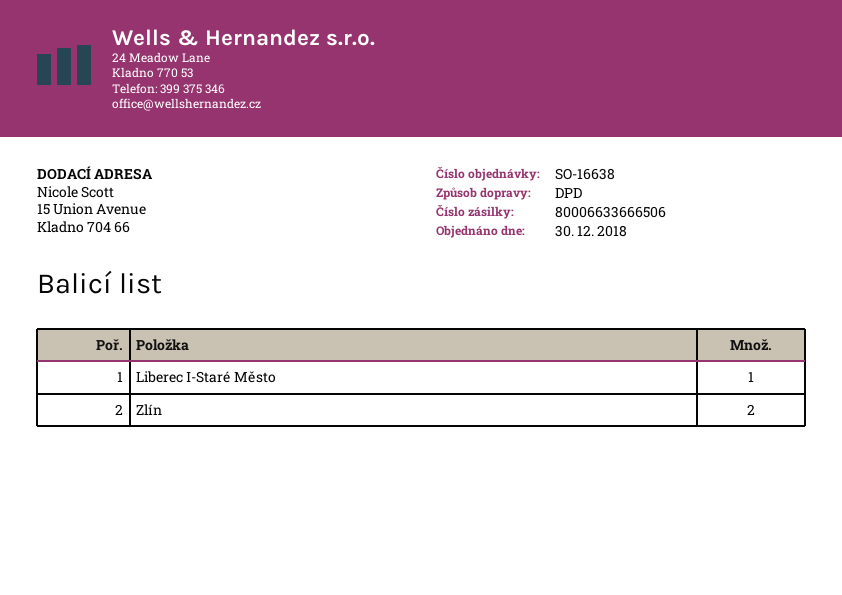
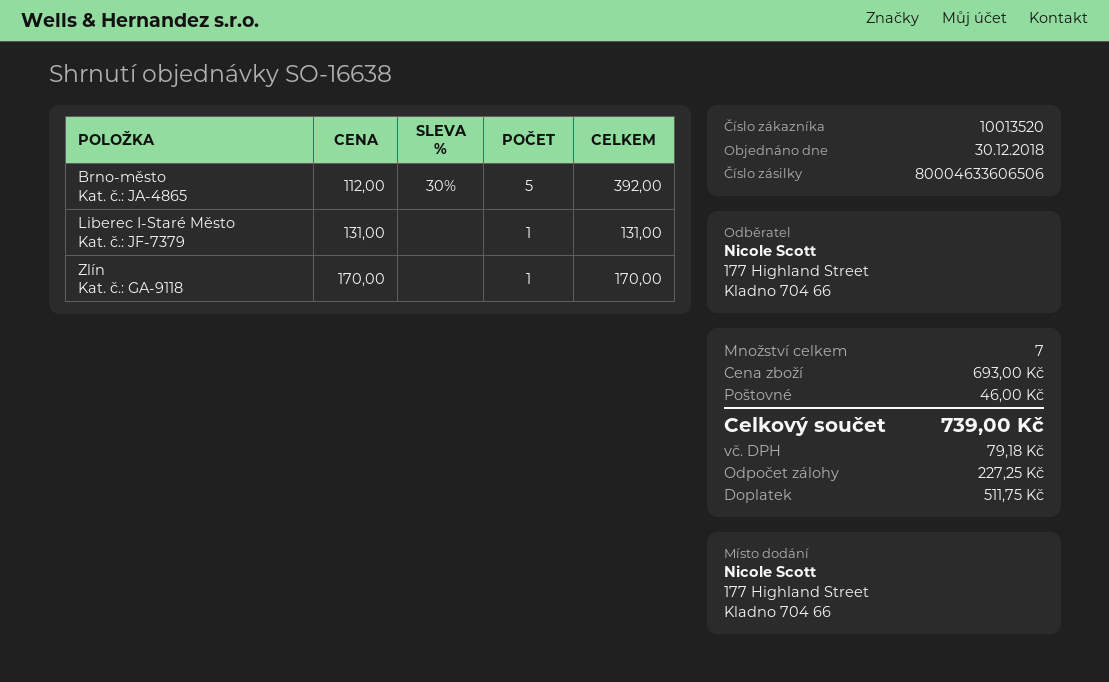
tracking number: 80006633666506 -> 80004633606506
ship to: 15 Union Avenue, Kladno 704 66 -> 177 Highland Street, Kladno 704 66
Zlín: 2 -> 1
Brno-město: none -> 5

